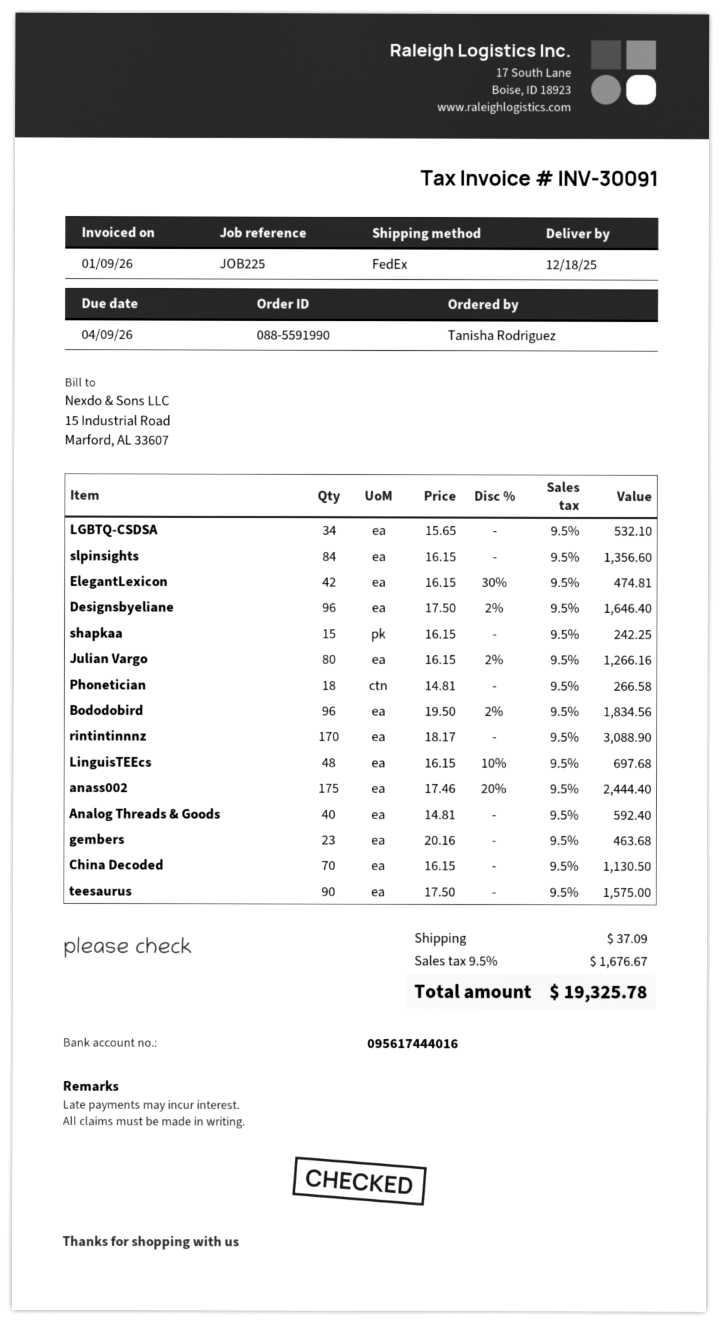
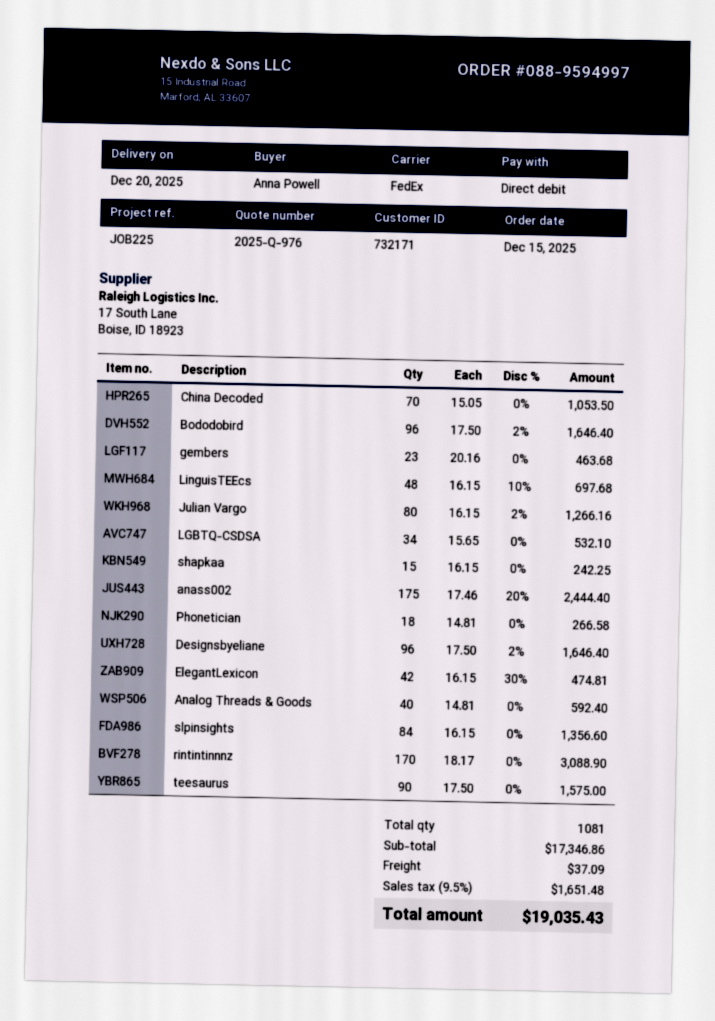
order number: 088-5591990 -> 088-9594997
delivery date: 2025-12-18 -> 2025-12-20
ordered by: Tanisha Rodriguez -> Anna Powell
Bododobird: 96 x 19.50 - 2% = 1834.56 -> 96 x 17.50 - 2% = 1646.40
China Decoded: 70 x 16.15 = 1130.50 -> 70 x 15.05 = 1053.50
tax: 9.5% = 1676.67 -> 9.5% = 1651.48
total: 19325.78 -> 19035.43

